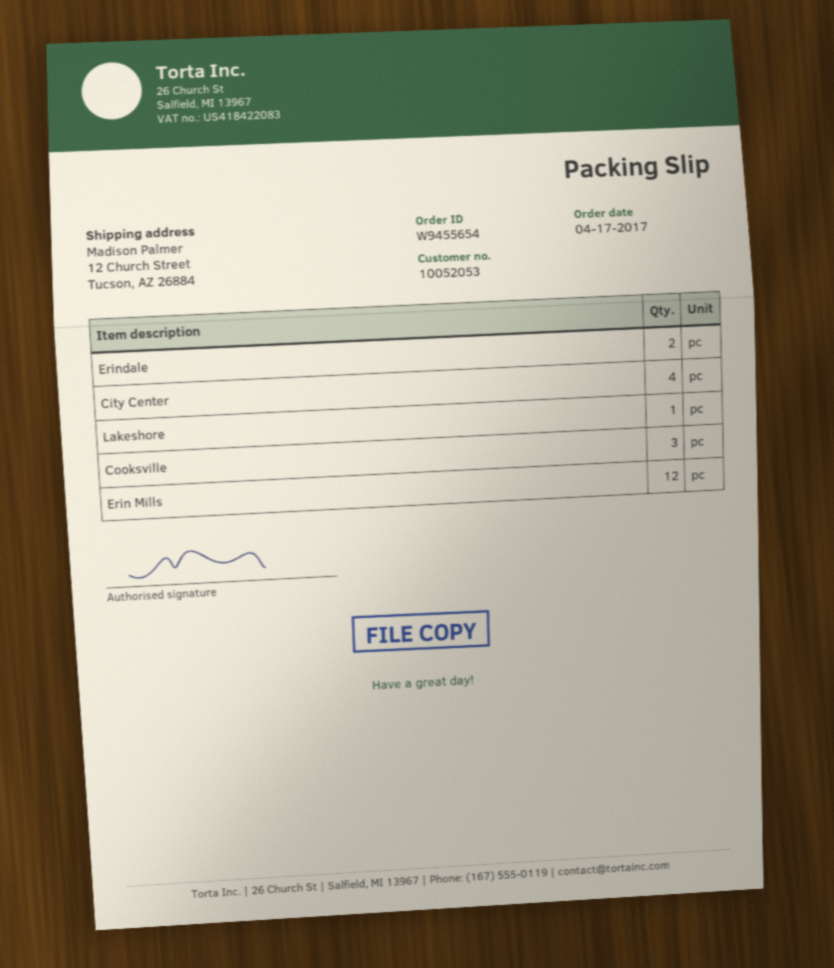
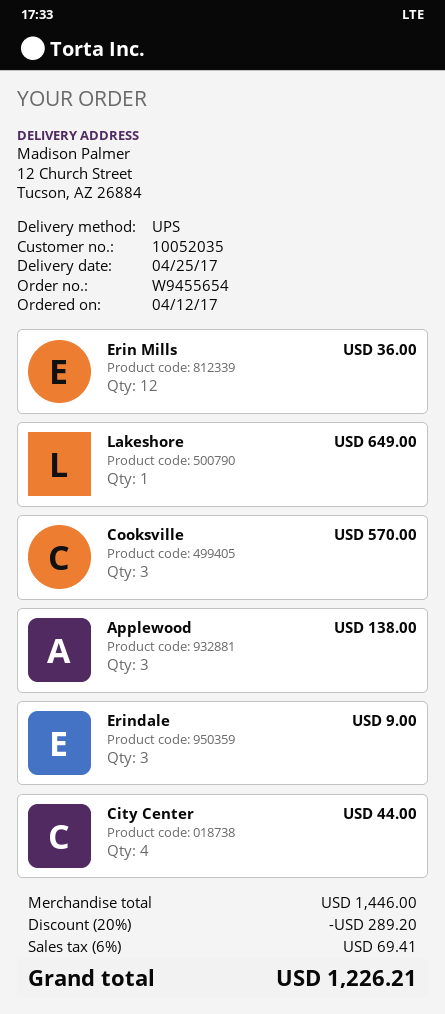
order date: 2017-04-17 -> 2017-04-12
customer number: 10052053 -> 10052035
Erindale: 2 -> 3
Applewood: none -> 3

